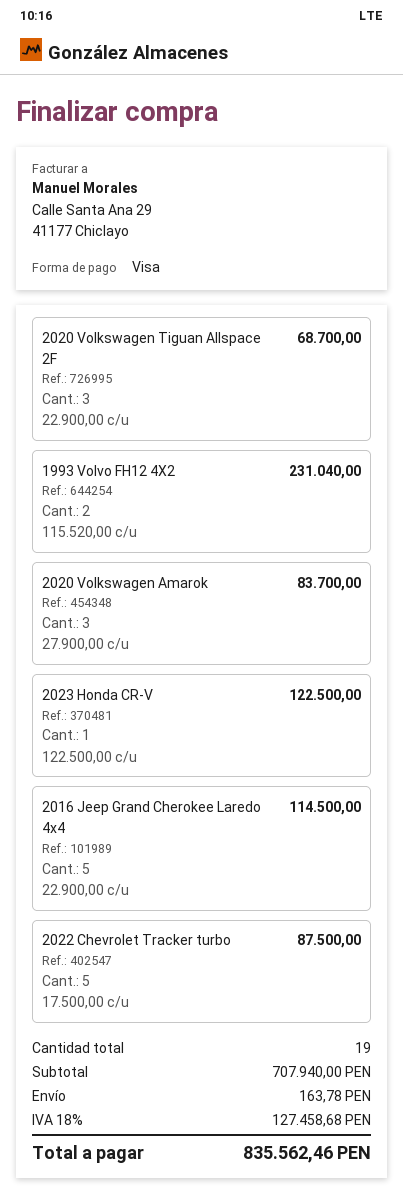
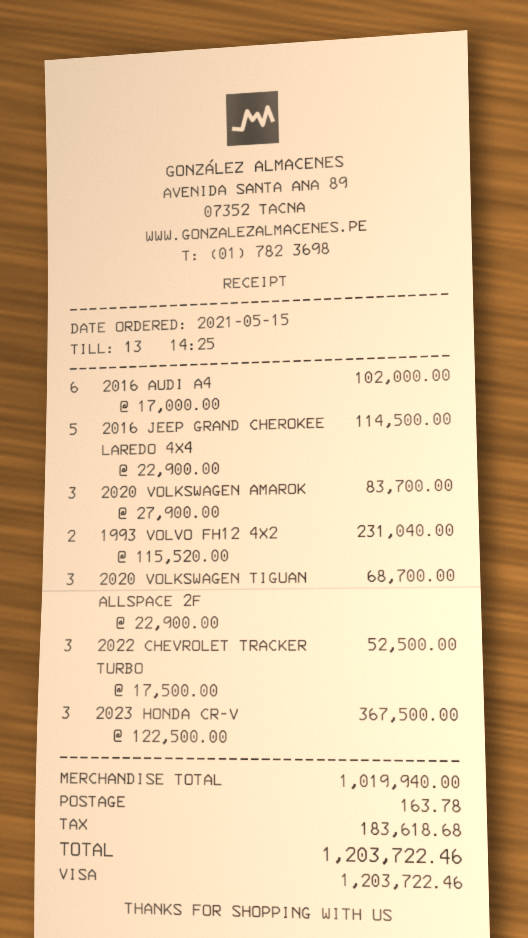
2023 Honda CR-V: 1 x 122500.00 = 122500.00 -> 3 x 122500.00 = 367500.00
2022 Chevrolet Tracker turbo: 5 x 17500.00 = 87500.00 -> 3 x 17500.00 = 52500.00
2016 AUDI A4: none -> 6 x 17000.00 = 102000.00
subtotal: 707940.00 -> 1019940.00
tax: 127458.68 -> 183618.68
total: 835562.46 -> 1203722.46

